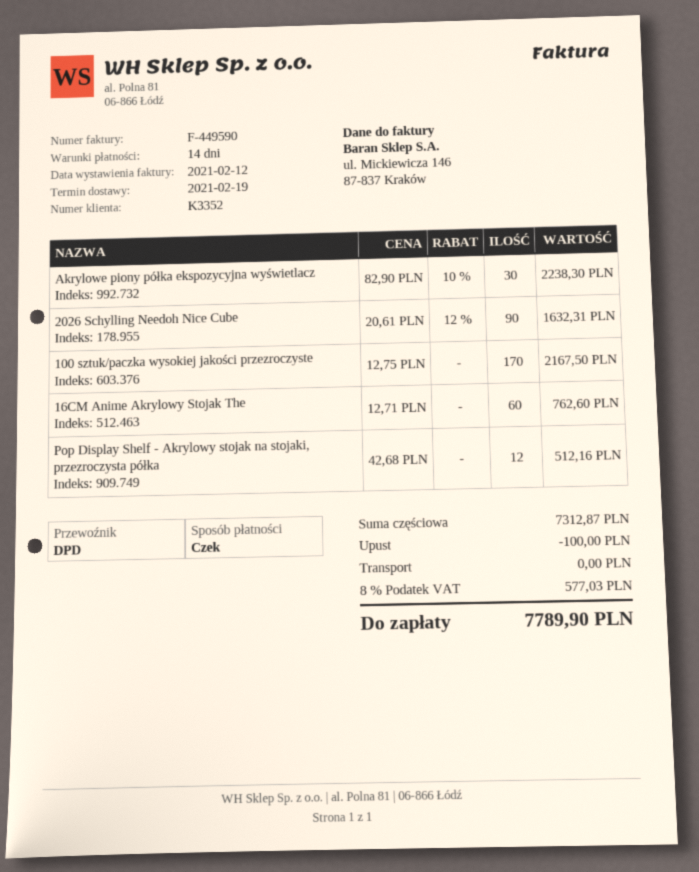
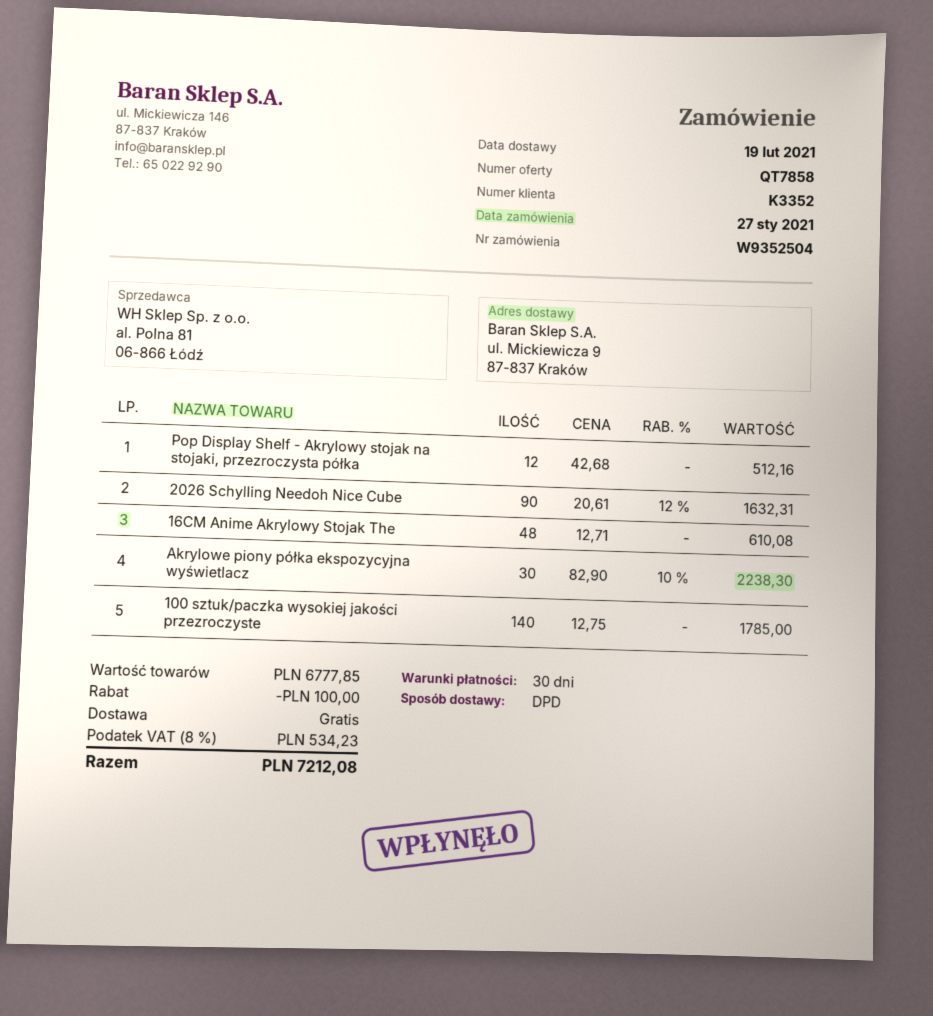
payment terms: 14 days -> 30 days
100 sztuk/paczka wysokiej jakości przezroczyste: 170 x 12.75 = 2167.50 -> 140 x 12.75 = 1785.00
16CM Anime Akrylowy Stojak The: 60 x 12.71 = 762.60 -> 48 x 12.71 = 610.08
subtotal: 7312.87 -> 6777.85
tax: 8% = 577.03 -> 8% = 534.23
total: 7789.90 -> 7212.08

